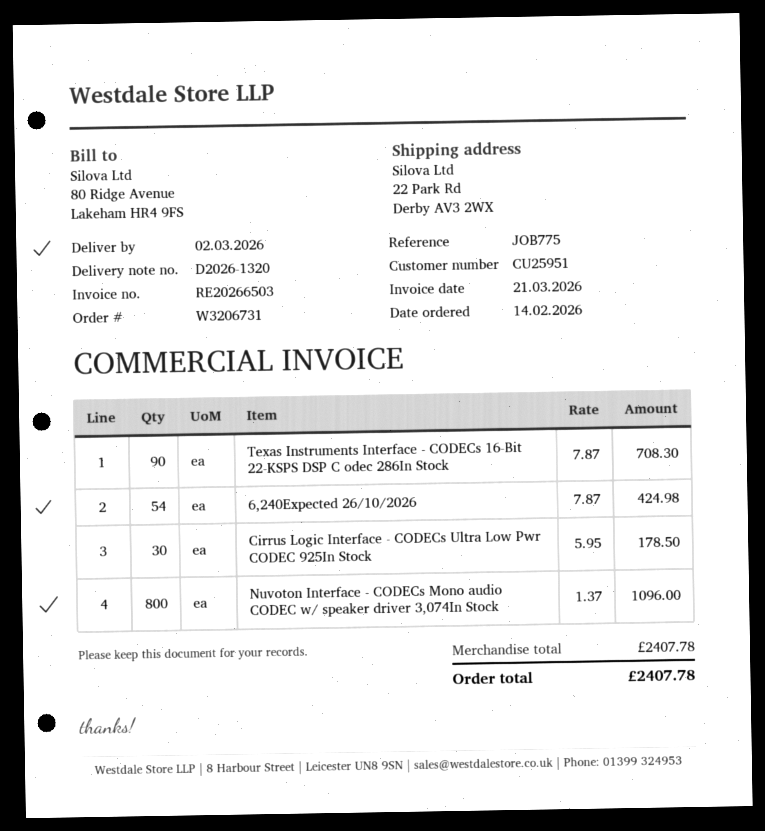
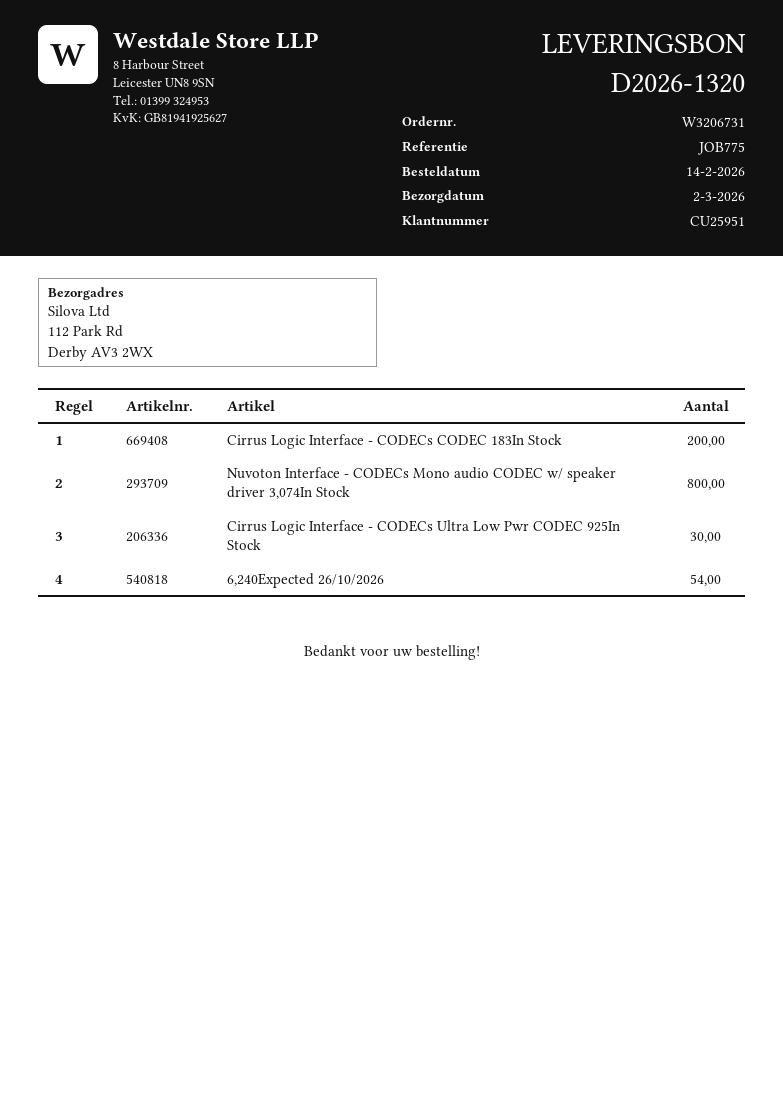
ship to: 22 Park Rd, Derby AV3 2WX -> 112 Park Rd, Derby AV3 2WX
Texas Instruments Interface - CODECs 16-Bit 22-KSPS DSP C odec 286In Stock: 90 -> none
Cirrus Logic Interface - CODECs CODEC 183In Stock: none -> 200

